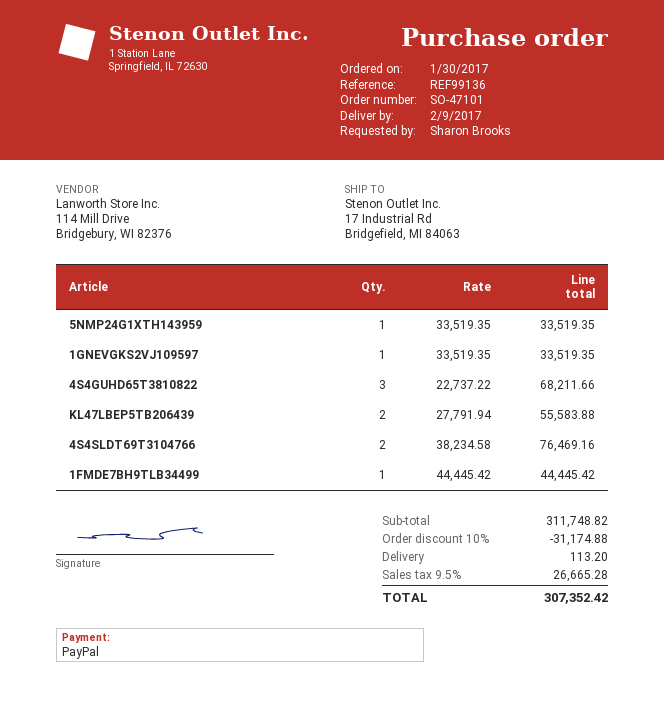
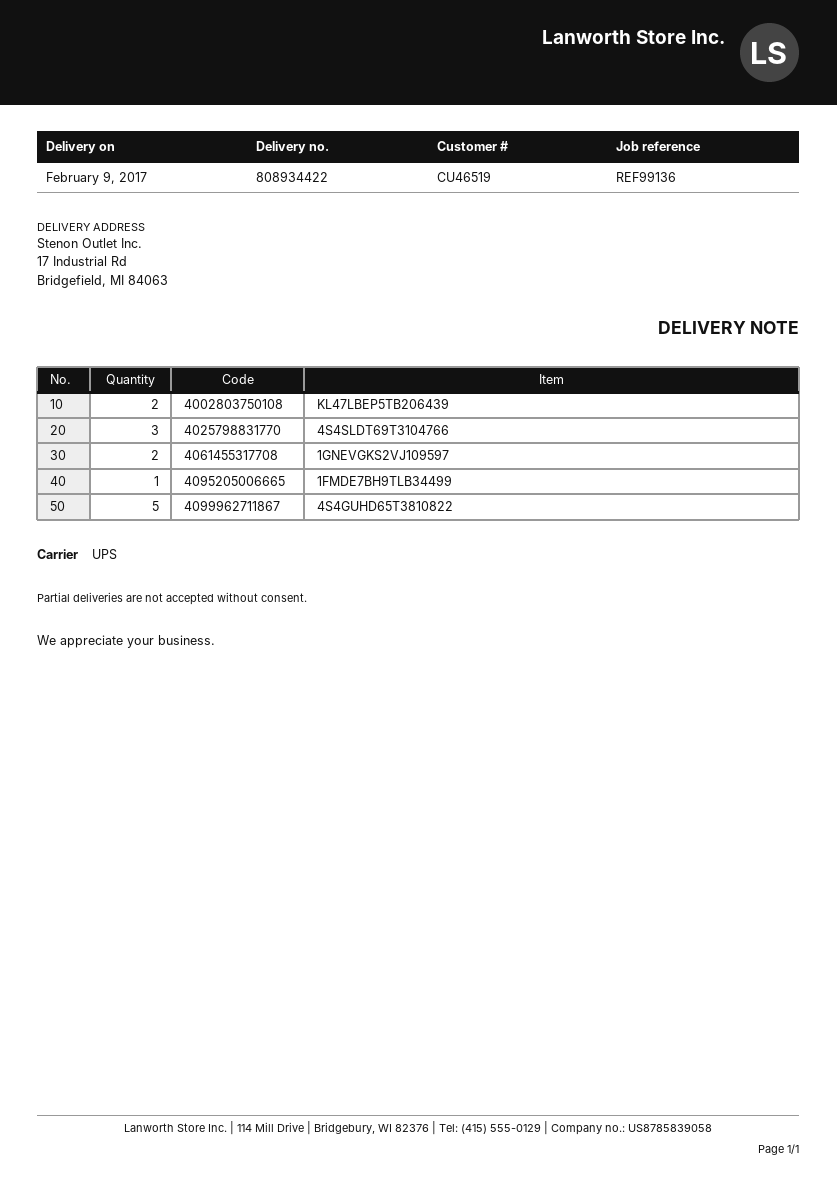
5NMP24G1XTH143959: 1 -> none
1GNEVGKS2VJ109597: 1 -> 2
4S4GUHD65T3810822: 3 -> 5
4S4SLDT69T3104766: 2 -> 3

